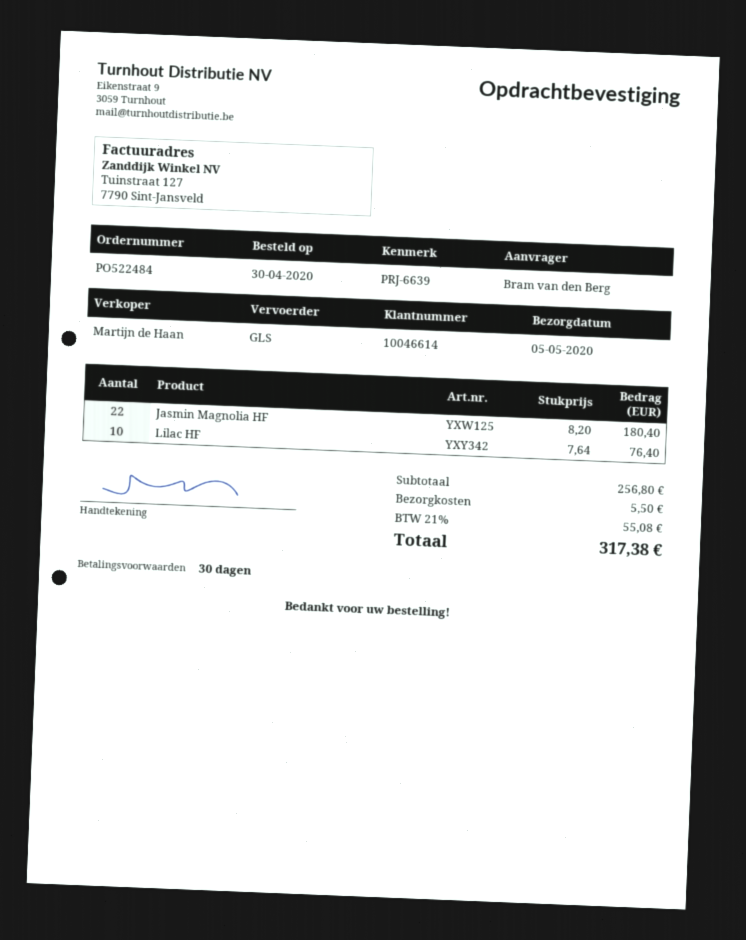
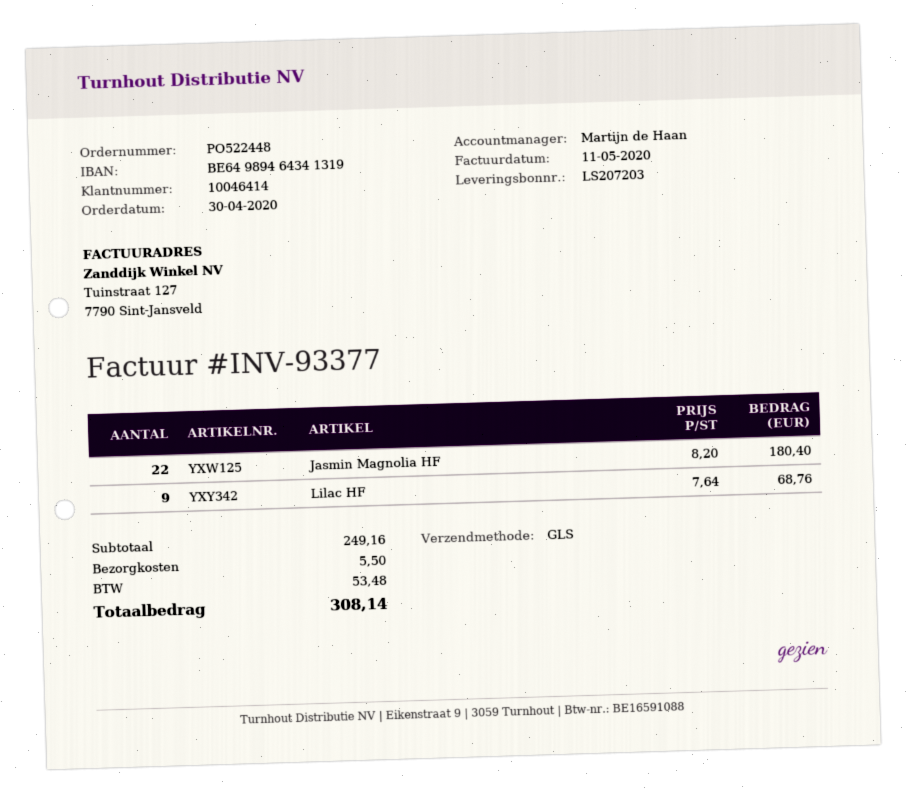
order number: PO522484 -> PO522448
customer number: 10046614 -> 10046414
Lilac HF: 10 x 7.64 = 76.40 -> 9 x 7.64 = 68.76
subtotal: 256.80 -> 249.16
tax: 55.08 -> 53.48
total: 317.38 -> 308.14

